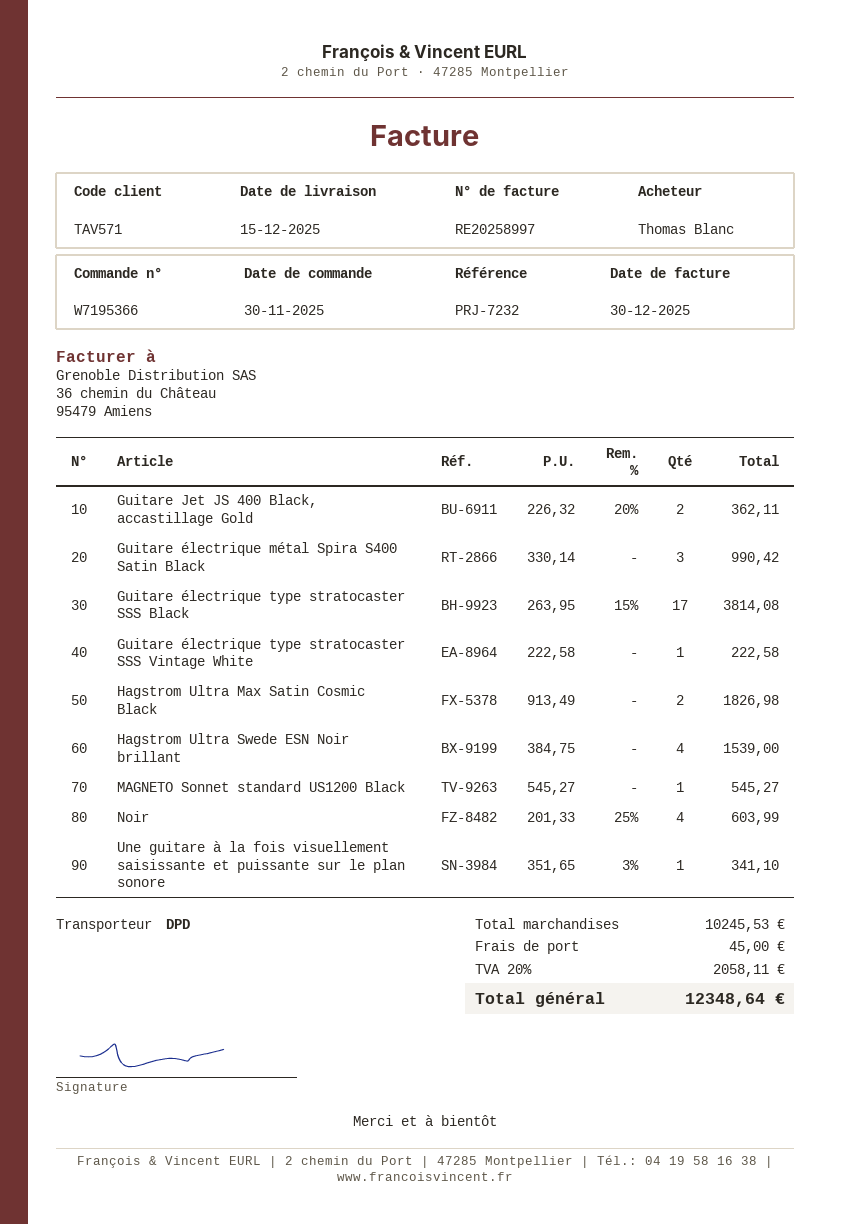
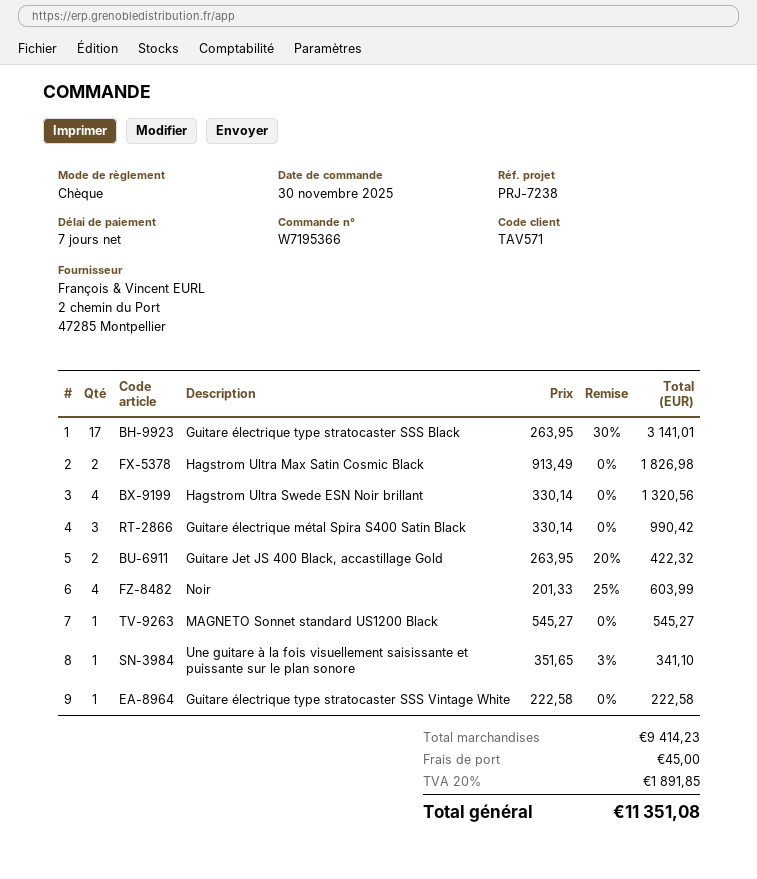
reference: PRJ-7232 -> PRJ-7238
Guitare Jet JS 400 Black, accastillage Gold: 2 x 226.32 - 20% = 362.11 -> 2 x 263.95 - 20% = 422.32
Guitare électrique type stratocaster SSS Black: 17 x 263.95 - 15% = 3814.08 -> 17 x 263.95 - 30% = 3141.01
Hagstrom Ultra Swede ESN Noir brillant: 4 x 384.75 = 1539.00 -> 4 x 330.14 = 1320.56
subtotal: 10245.53 -> 9414.23
tax: 20% = 2058.11 -> 20% = 1891.85
total: 12348.64 -> 11351.08

